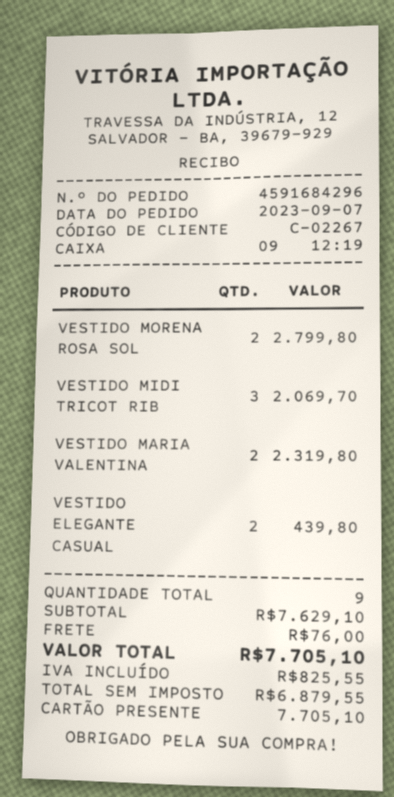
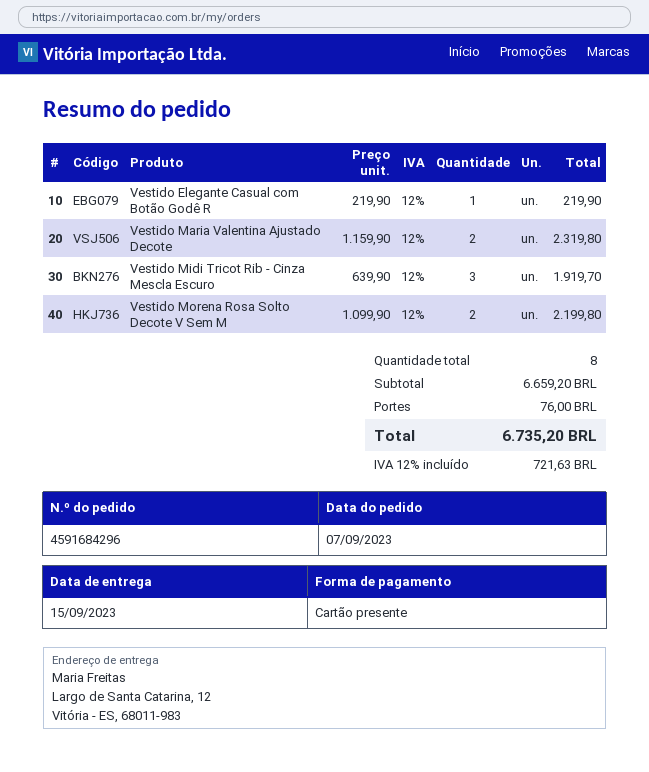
VESTIDO MORENA ROSA SOL: 2 for 2799.80 -> 2 for 2199.80
VESTIDO MIDI TRICOT RIB: 3 for 2069.70 -> 3 for 1919.70
VESTIDO ELEGANTE CASUAL: 2 for 439.80 -> 1 for 219.90
total quantity: 9 -> 8
subtotal: 7629.10 -> 6659.20
tax: 825.55 -> 721.63
total: 7705.10 -> 6735.20

